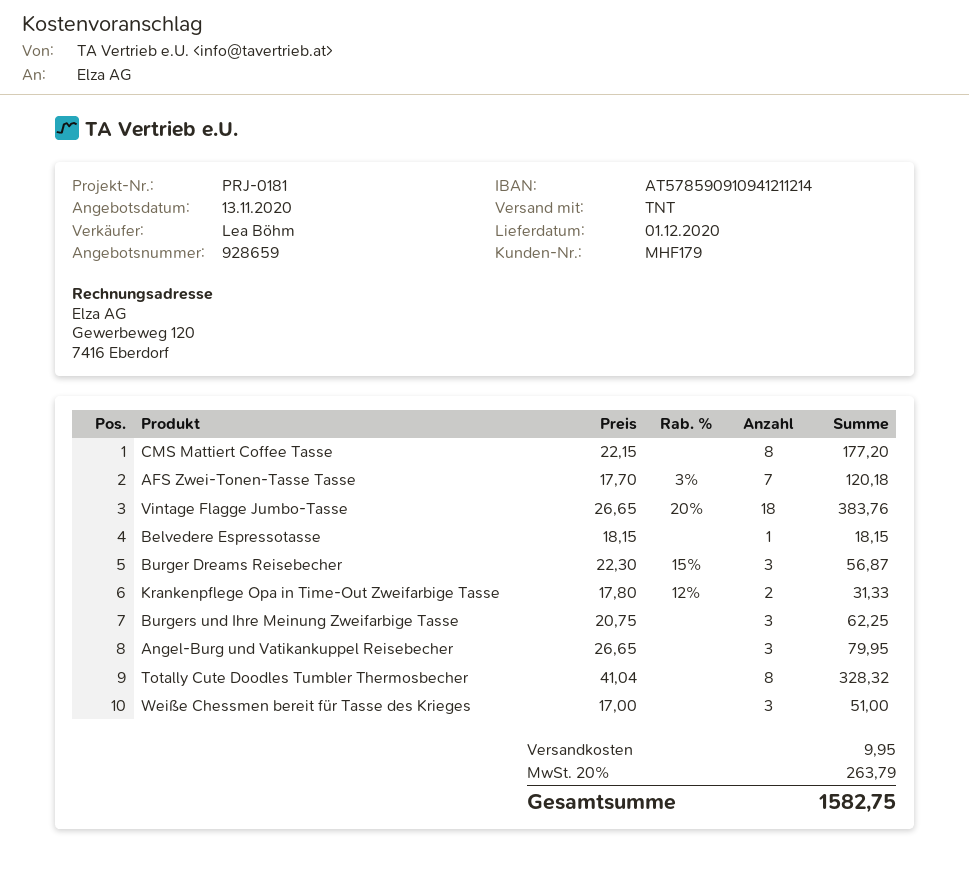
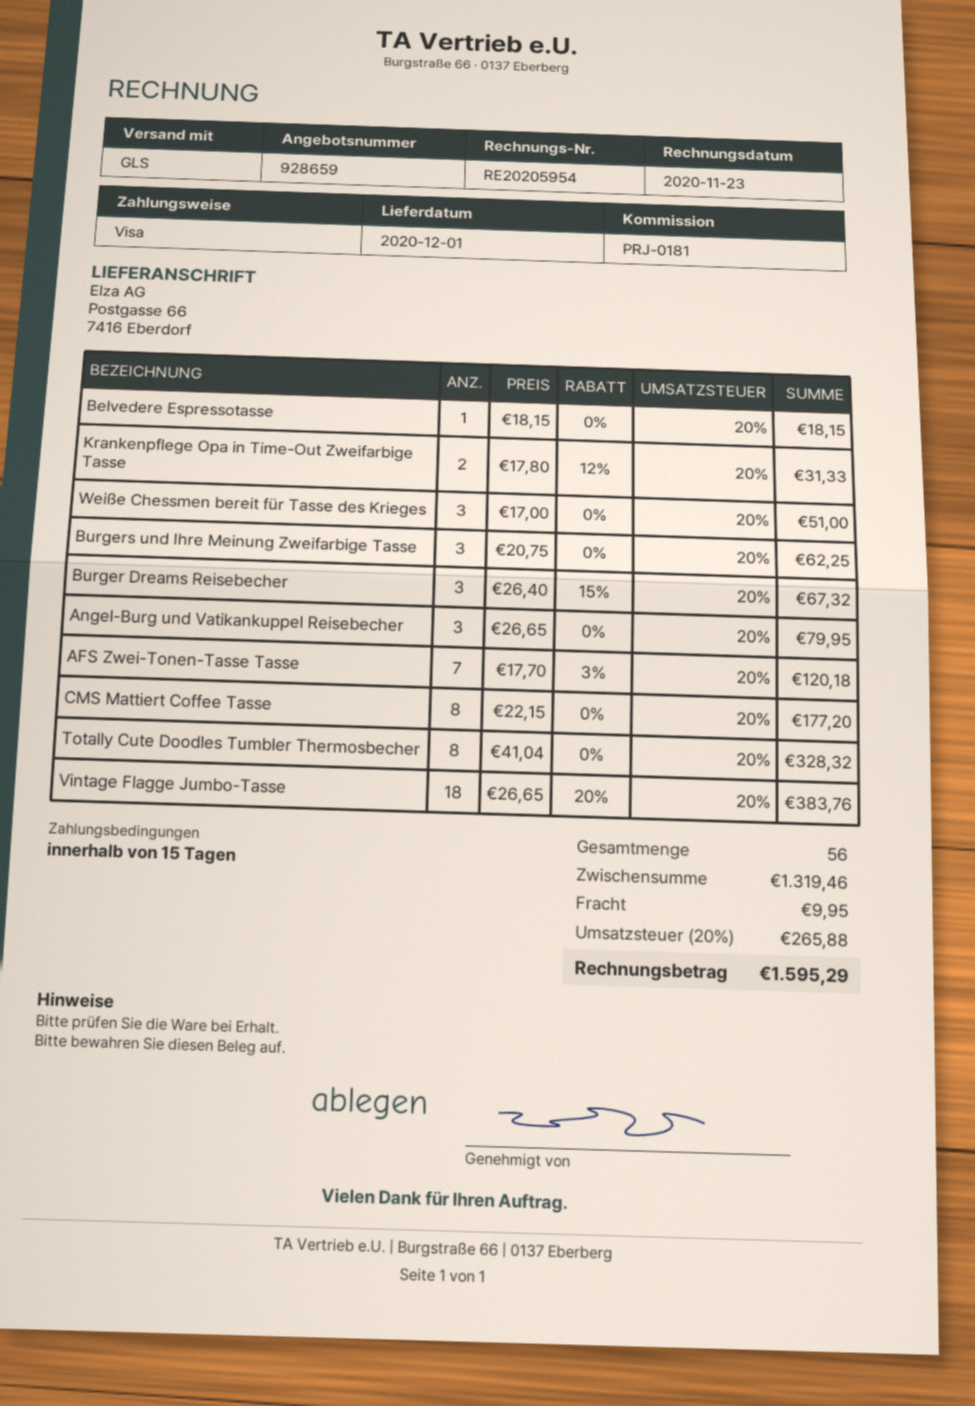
shipping method: TNT -> GLS
Burger Dreams Reisebecher: 3 x 22.30 - 15% = 56.87 -> 3 x 26.40 - 15% = 67.32
tax: 20% = 263.79 -> 20% = 265.88
total: 1582.75 -> 1595.29

